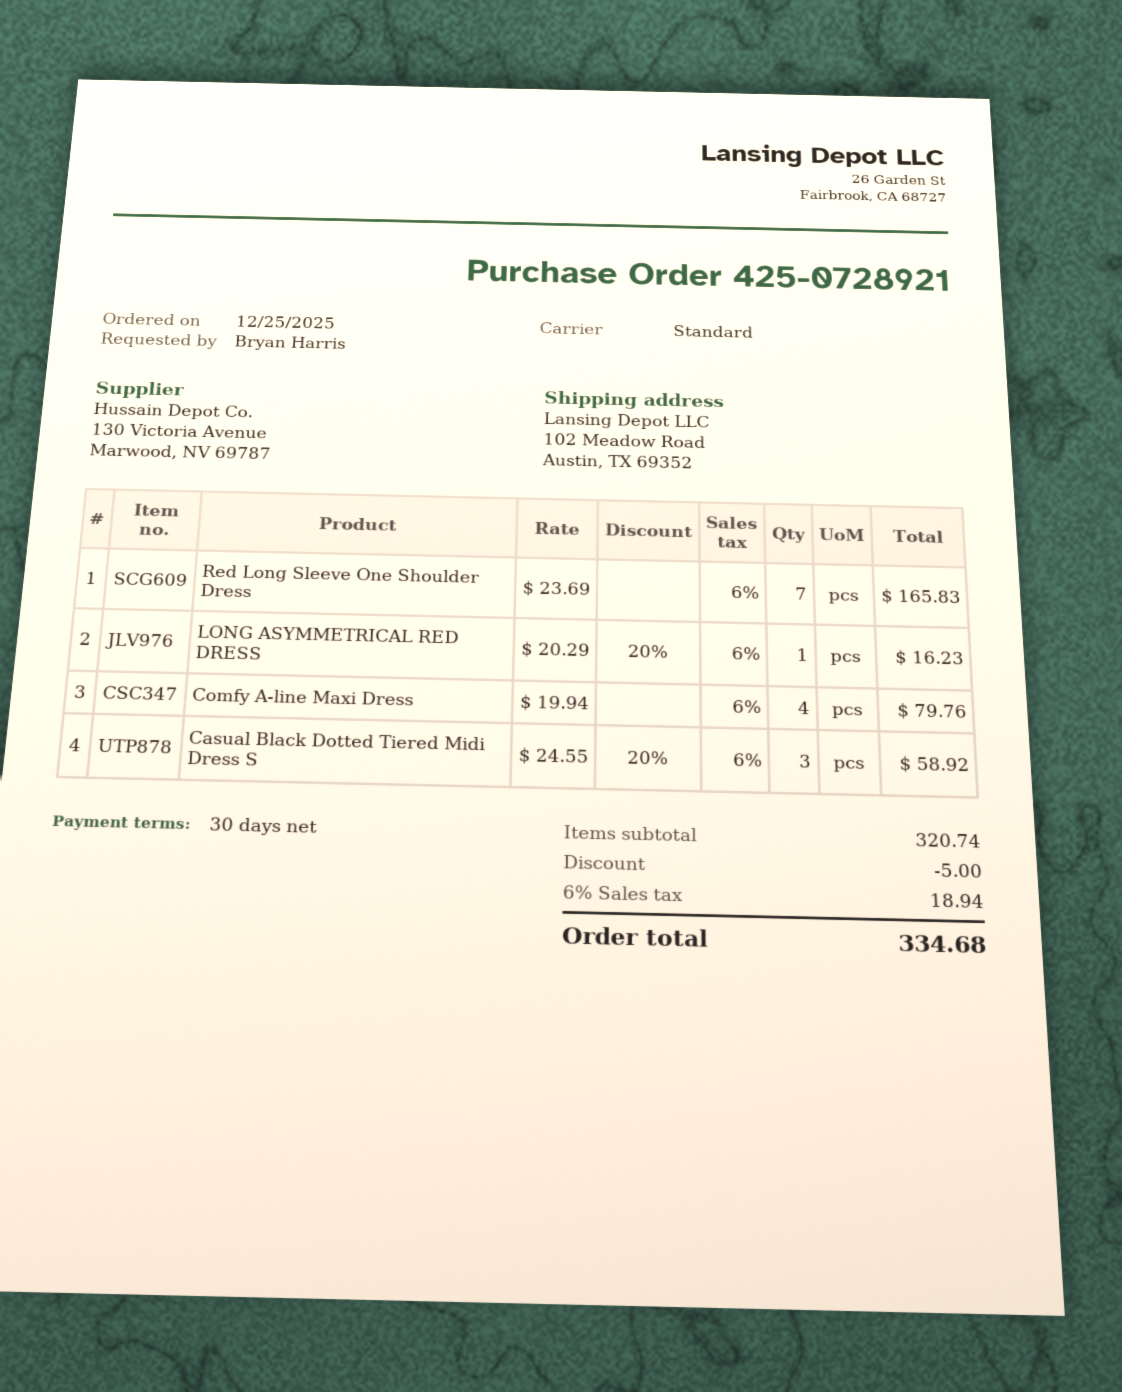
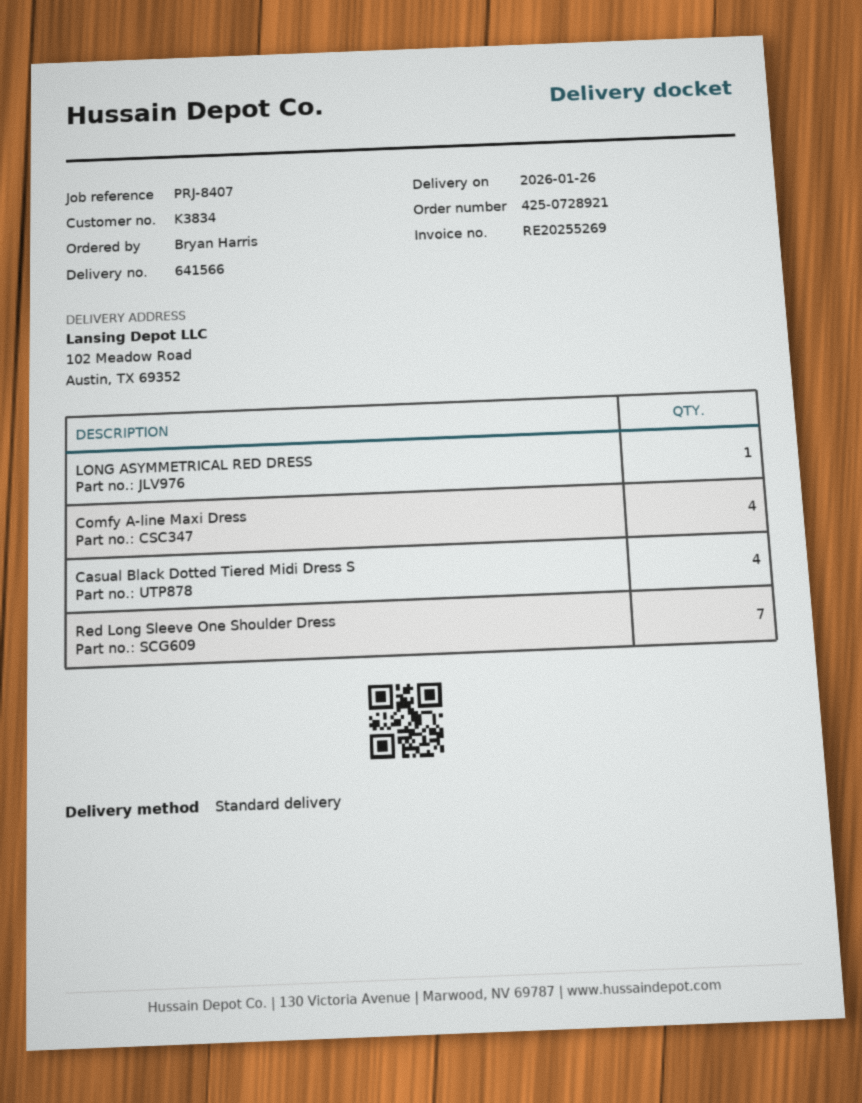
Casual Black Dotted Tiered Midi Dress S: 3 -> 4

